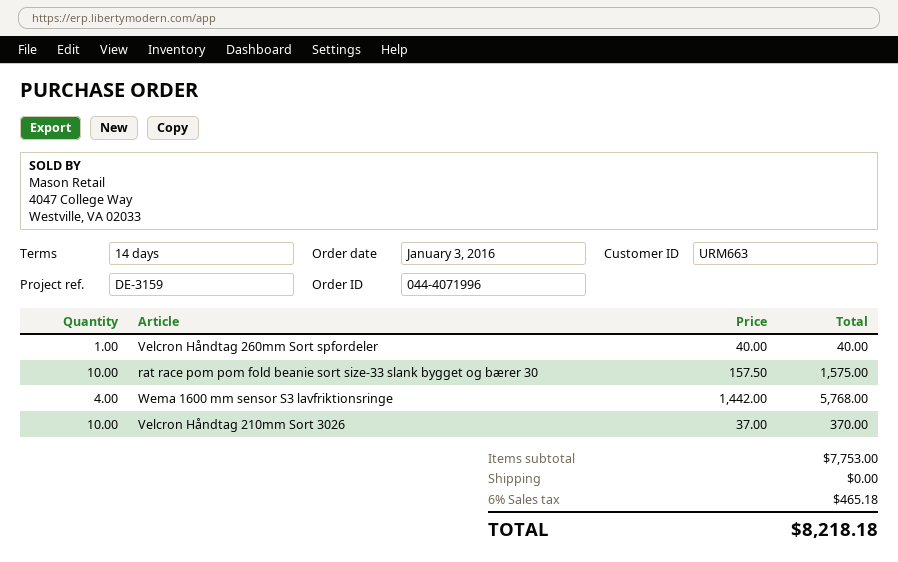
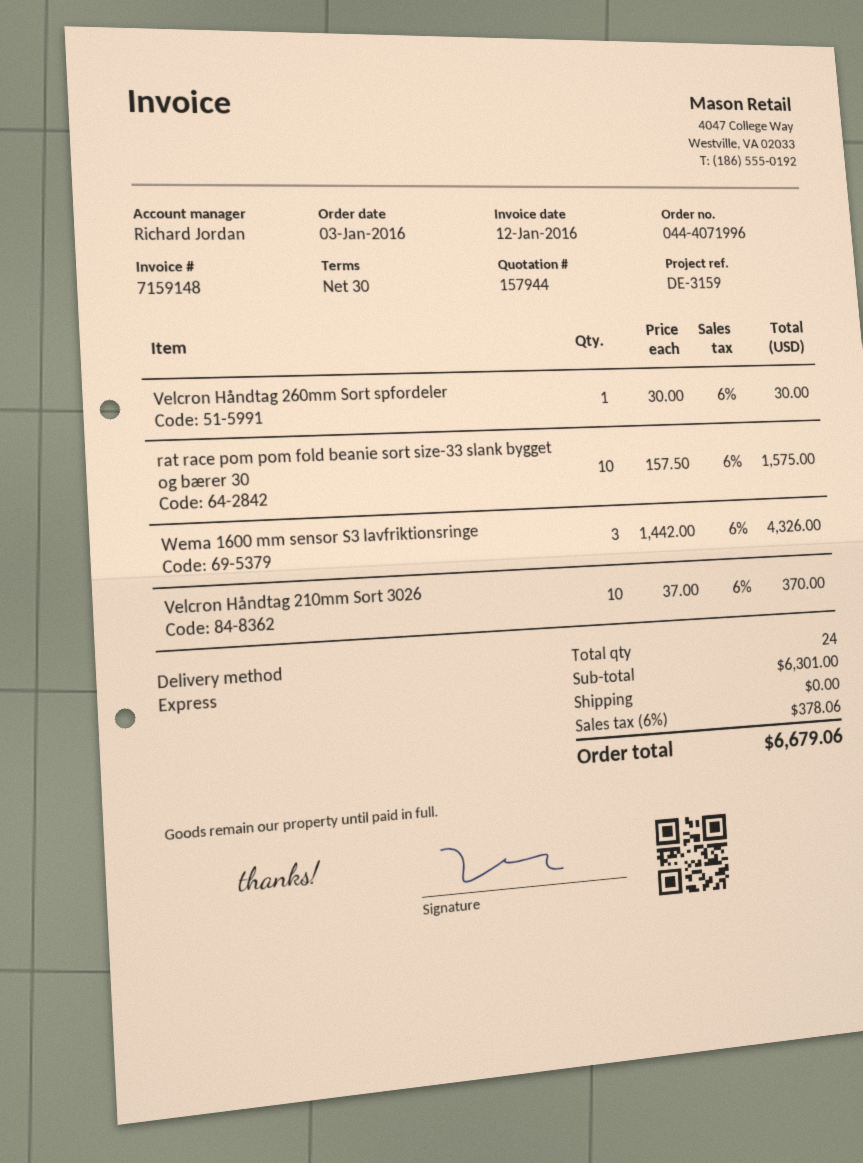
payment terms: 14 days -> 30 days
Velcron Håndtag 260mm Sort spfordeler: 1 x 40.00 = 40.00 -> 1 x 30.00 = 30.00
Wema 1600 mm sensor S3 lavfriktionsringe: 4 x 1442.00 = 5768.00 -> 3 x 1442.00 = 4326.00
subtotal: 7753.00 -> 6301.00
tax: 6% = 465.18 -> 6% = 378.06
total: 8218.18 -> 6679.06

